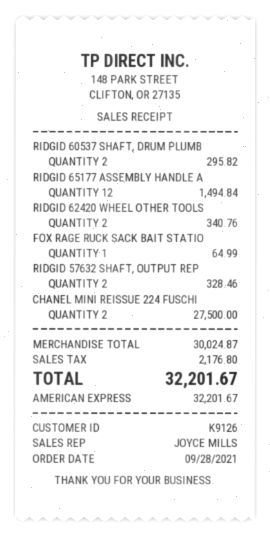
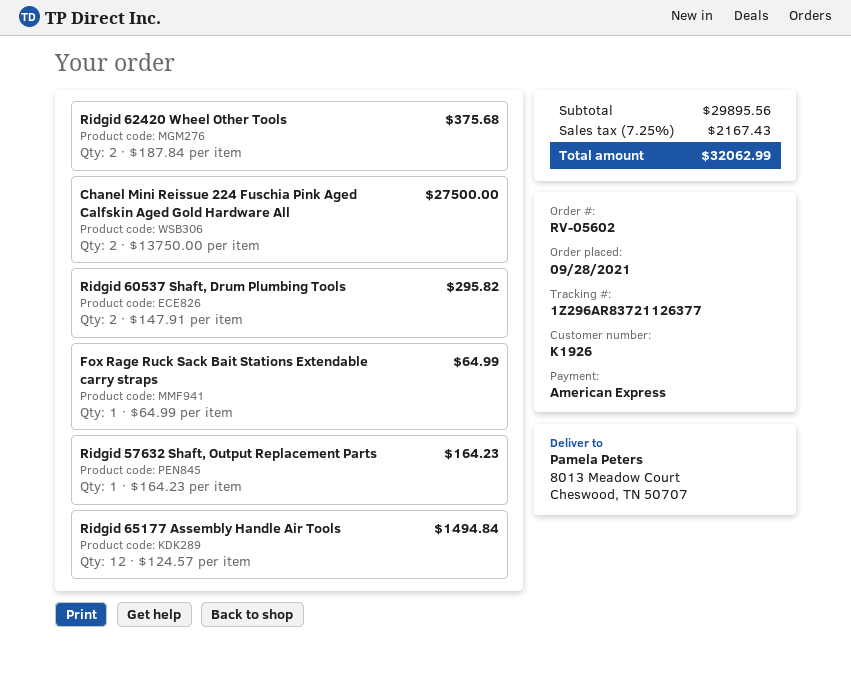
customer number: K9126 -> K1926
RIDGID 62420 WHEEL OTHER TOOLS: 2 for 340.76 -> 2 for 375.68
RIDGID 57632 SHAFT, OUTPUT REP: 2 for 328.46 -> 1 for 164.23
subtotal: 30024.87 -> 29895.56
tax: 2176.80 -> 2167.43
total: 32201.67 -> 32062.99

